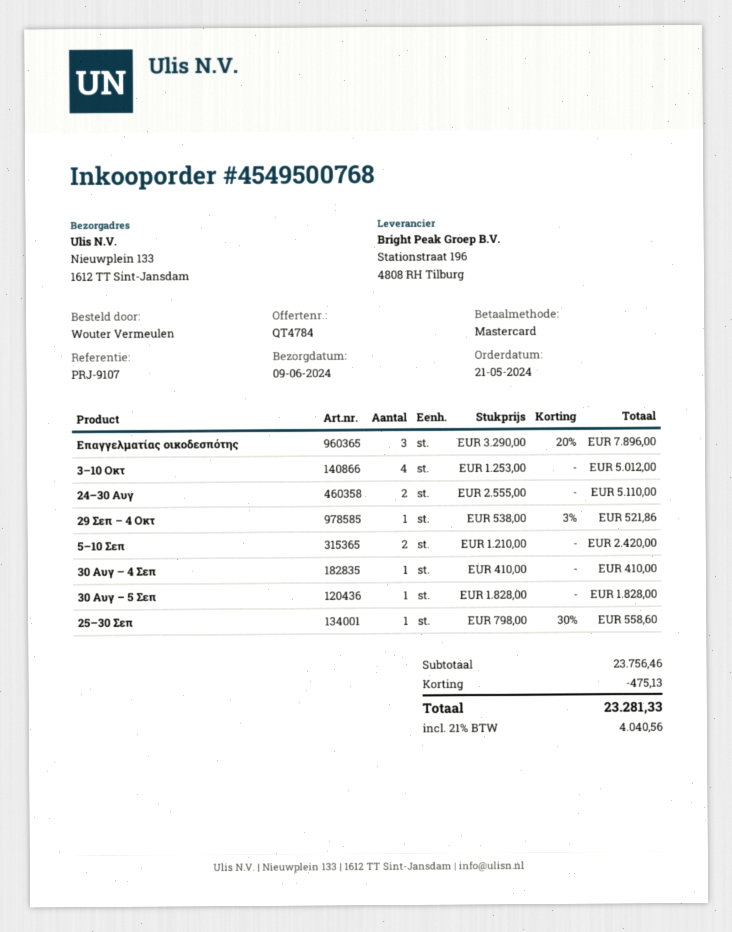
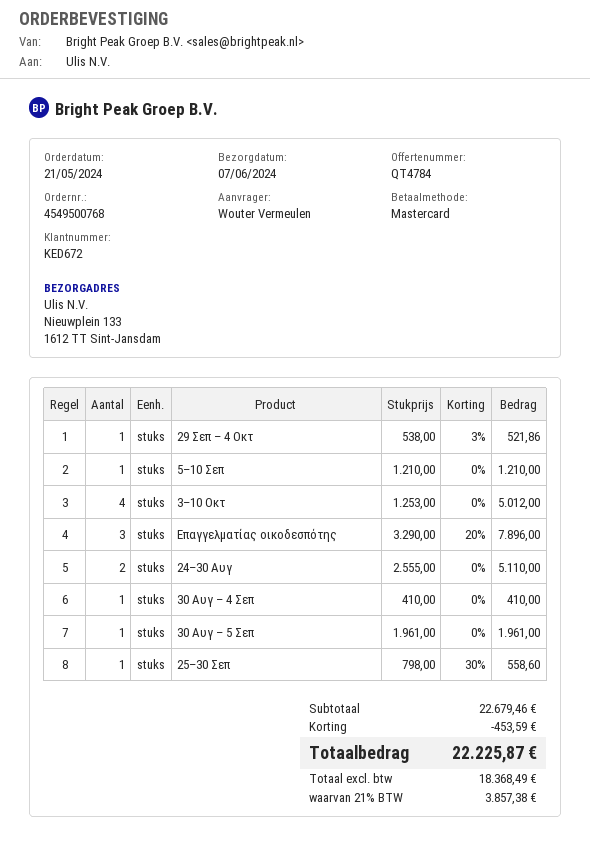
delivery date: 2024-06-09 -> 2024-06-07
5–10 Σεπ: 2 x 1210.00 = 2420.00 -> 1 x 1210.00 = 1210.00
30 Αυγ – 5 Σεπ: 1 x 1828.00 = 1828.00 -> 1 x 1961.00 = 1961.00
subtotal: 23756.46 -> 22679.46
discount: 475.13 -> 453.59
tax: 21% = 4040.56 -> 21% = 3857.38
total: 23281.33 -> 22225.87

